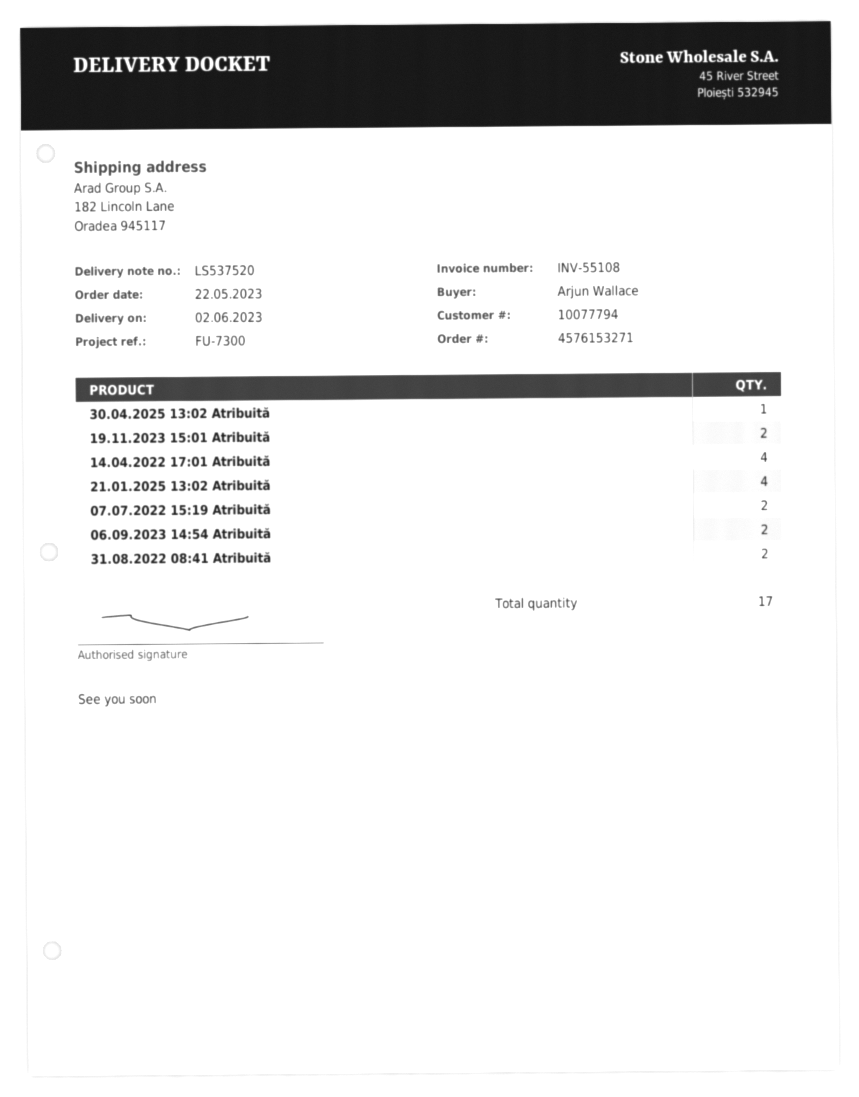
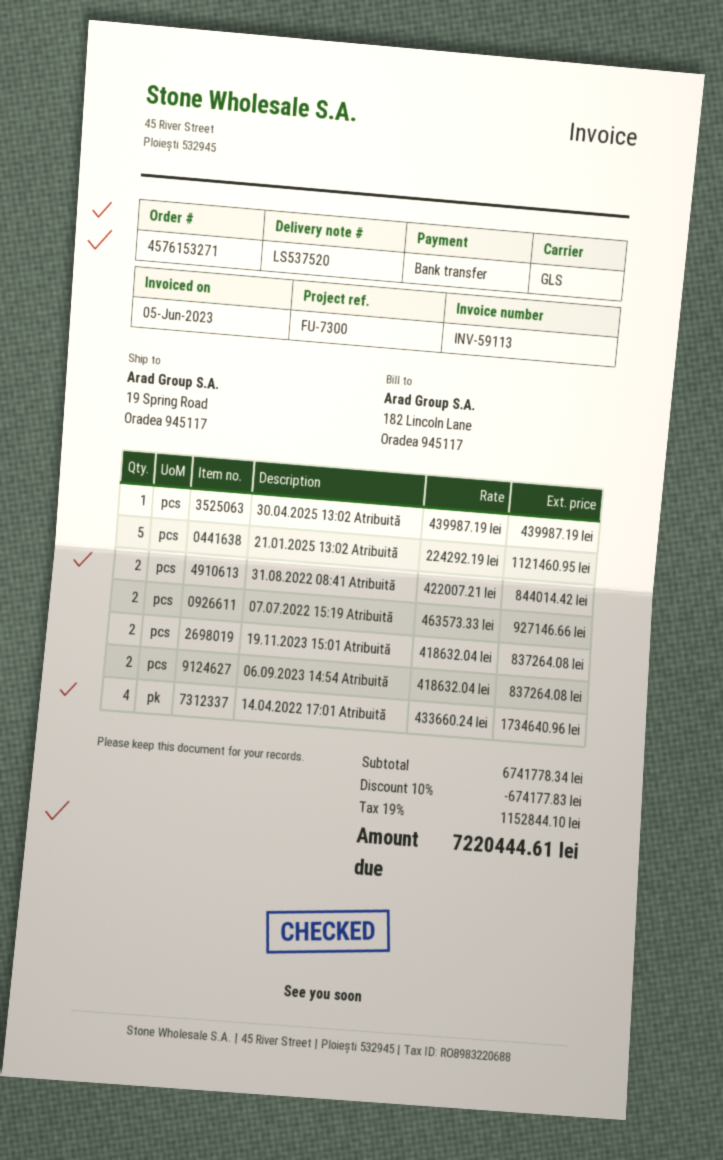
invoice number: INV-55108 -> INV-59113
ship to: 182 Lincoln Lane, Oradea 945117 -> 19 Spring Road, Oradea 945117
21.01.2025 13:02 Atribuită: 4 -> 5

